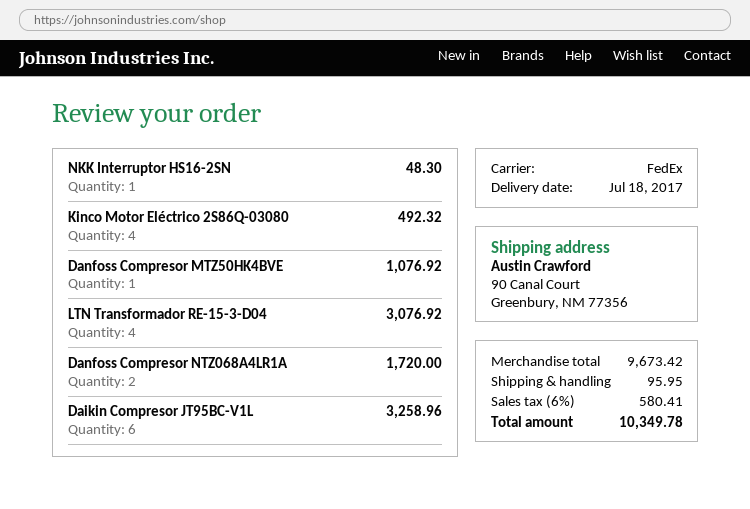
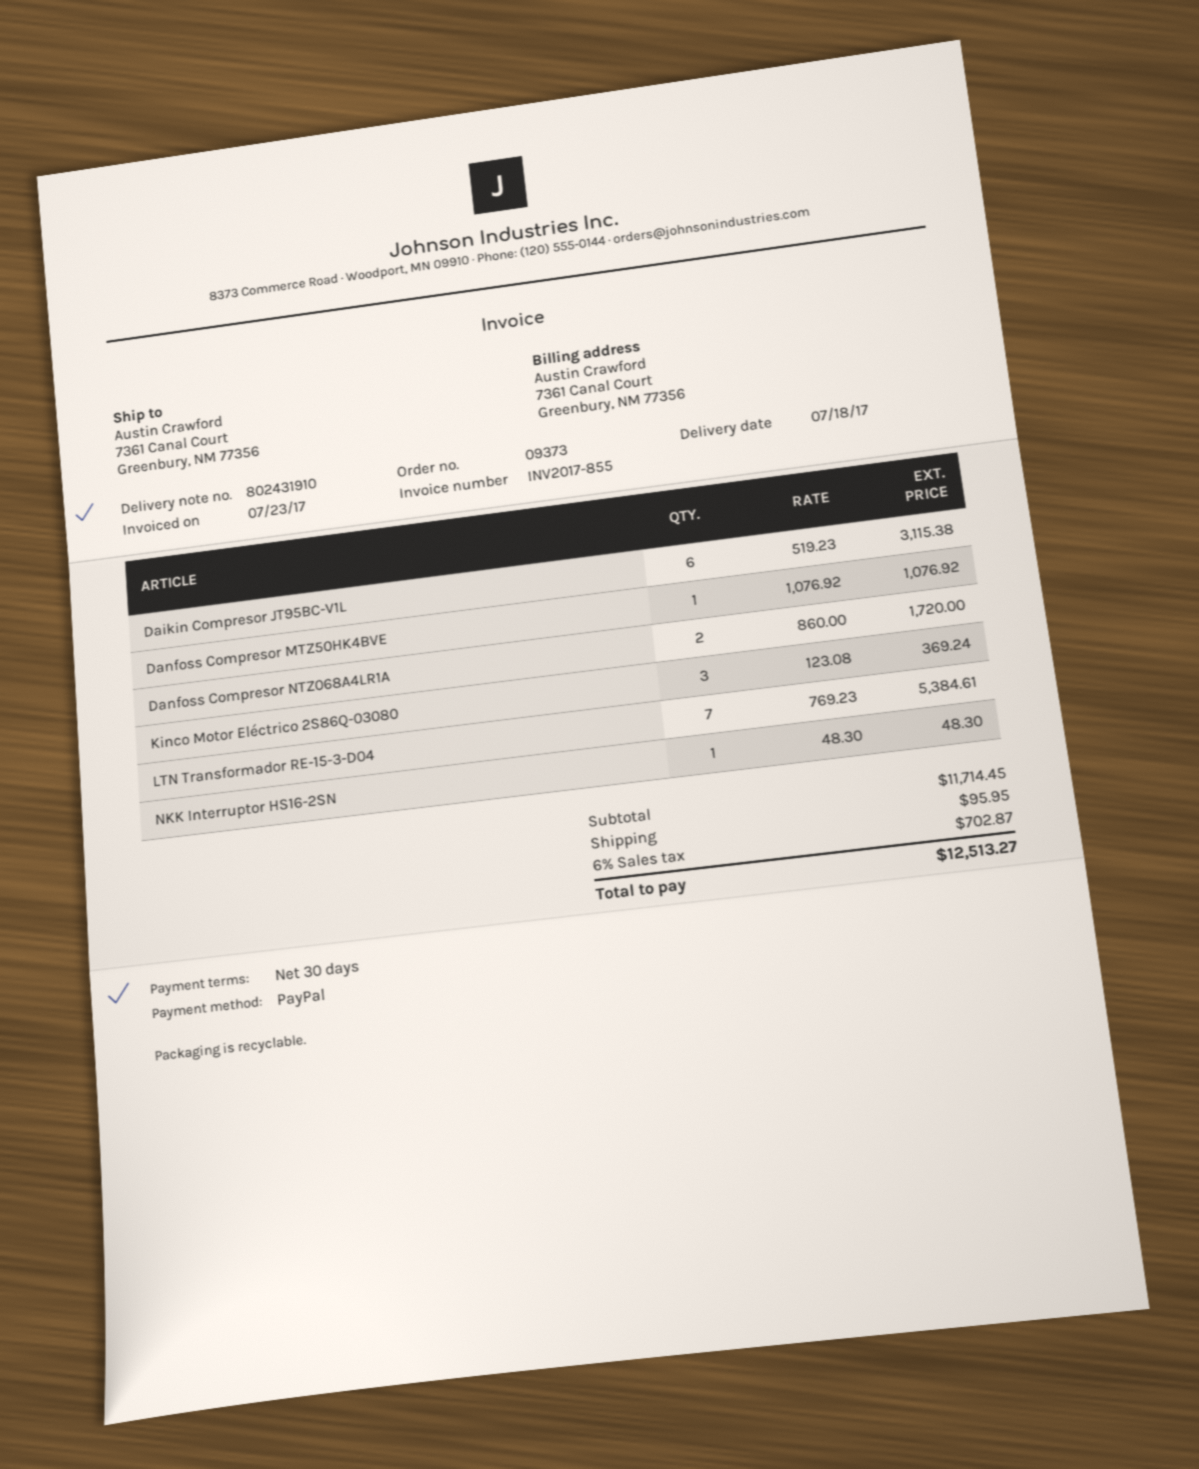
ship to: 90 Canal Court, Greenbury, NM 77356 -> 7361 Canal Court, Greenbury, NM 77356
Kinco Motor Eléctrico 2S86Q-03080: 4 for 492.32 -> 3 for 369.24
LTN Transformador RE-15-3-D04: 4 for 3076.92 -> 7 for 5384.61
Daikin Compresor JT95BC-V1L: 6 for 3258.96 -> 6 for 3115.38
subtotal: 9673.42 -> 11714.45
tax: 6% = 580.41 -> 6% = 702.87
total: 10349.78 -> 12513.27

